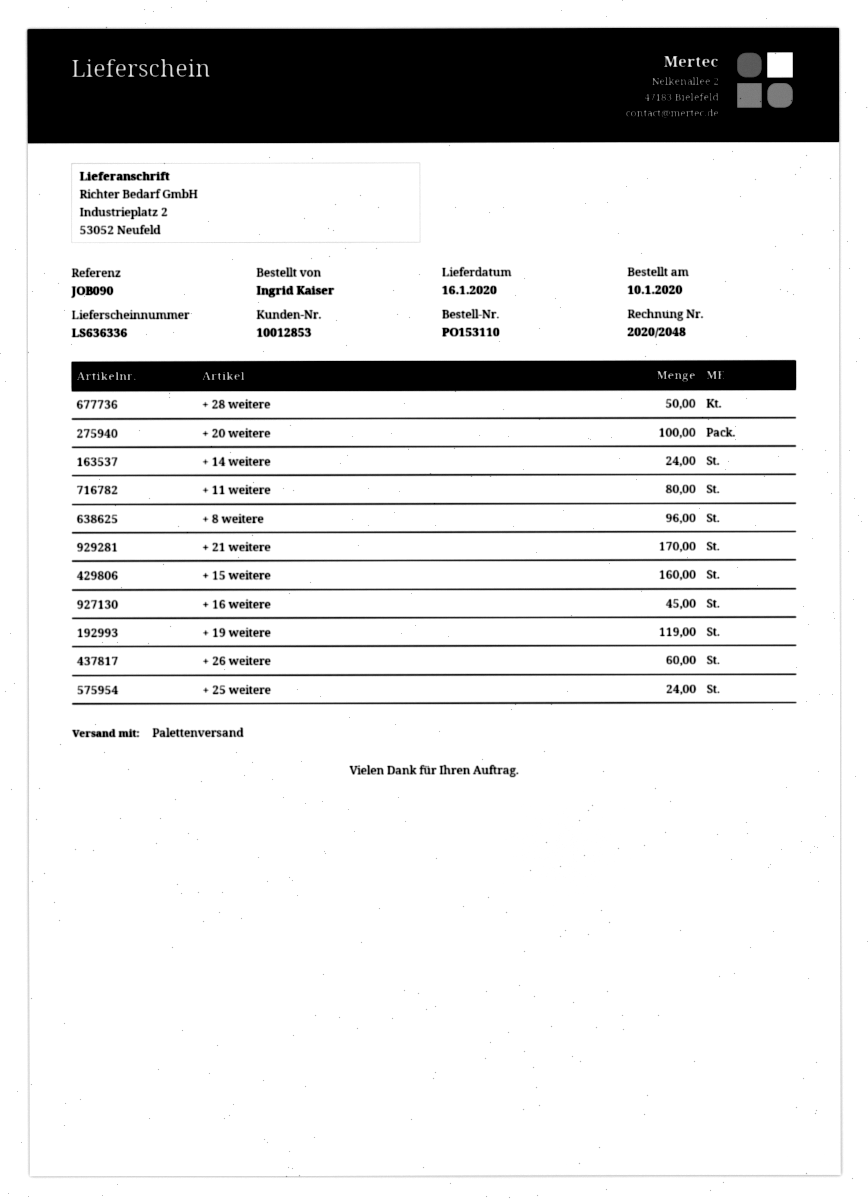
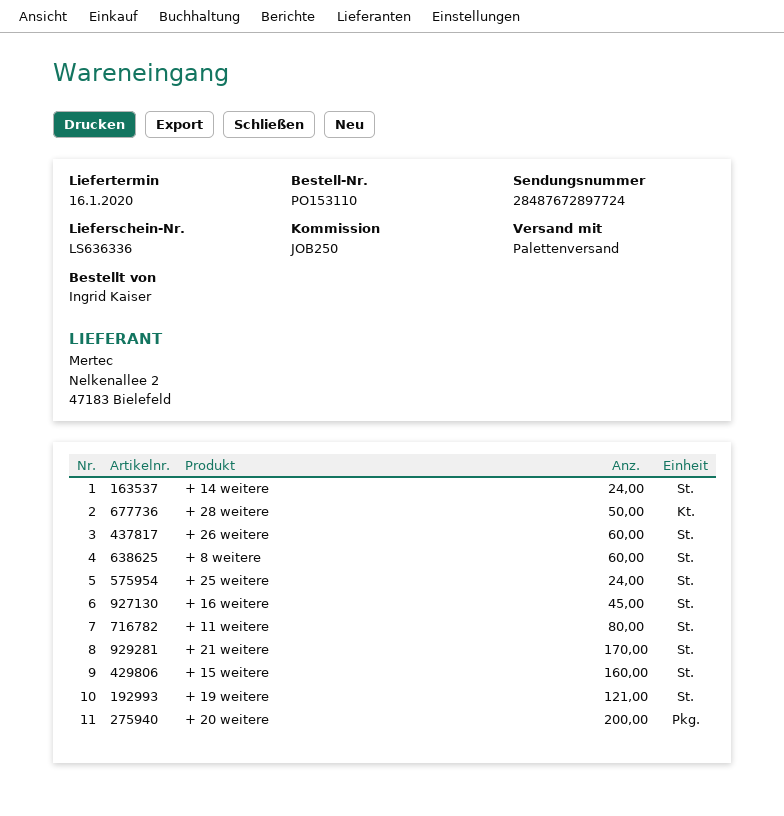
reference: JOB090 -> JOB250
+ 20 weitere: 100 -> 200
+ 8 weitere: 96 -> 60
+ 19 weitere: 119 -> 121

